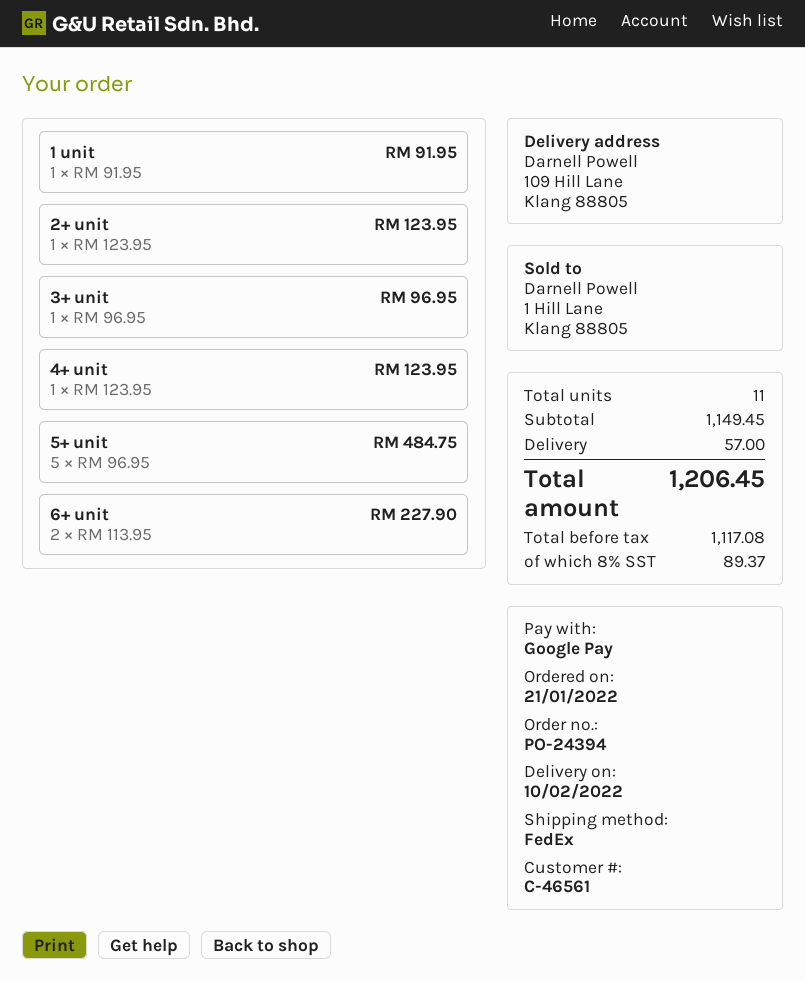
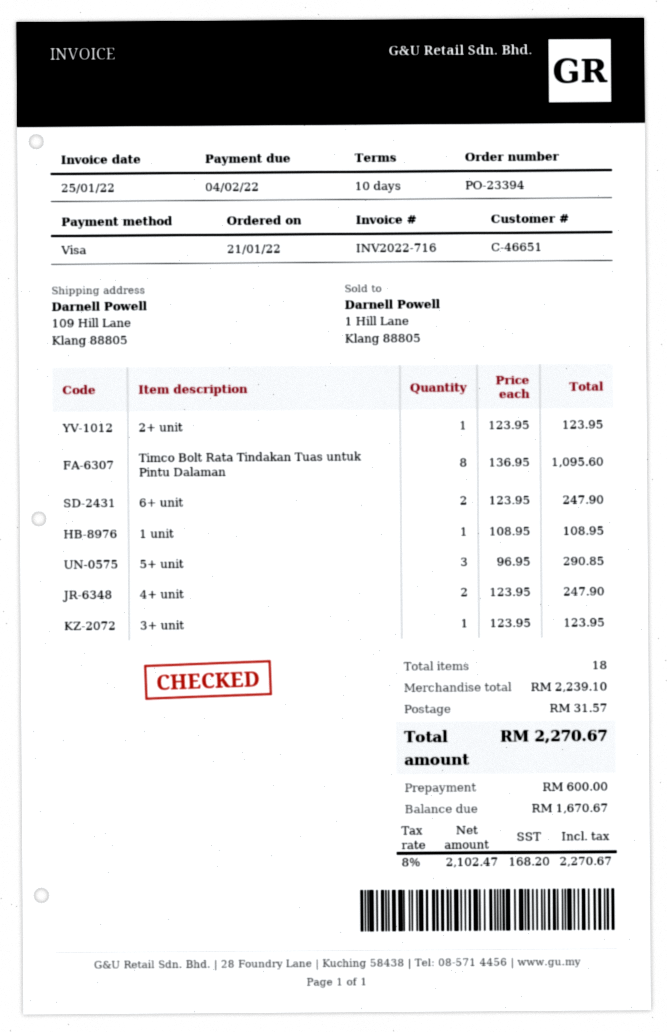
order number: PO-24394 -> PO-23394
customer number: C-46561 -> C-46651
payment method: Google Pay -> Visa
1 unit: 1 x 91.95 = 91.95 -> 1 x 108.95 = 108.95
3+ unit: 1 x 96.95 = 96.95 -> 1 x 123.95 = 123.95
4+ unit: 1 x 123.95 = 123.95 -> 2 x 123.95 = 247.90
5+ unit: 5 x 96.95 = 484.75 -> 3 x 96.95 = 290.85
6+ unit: 2 x 113.95 = 227.90 -> 2 x 123.95 = 247.90
Timco Bolt Rata Tindakan Tuas untuk Pintu Dalaman: none -> 8 x 136.95 = 1095.60
total quantity: 11 -> 18
subtotal: 1149.45 -> 2239.10
shipping: 57.00 -> 31.57
net: 1117.08 -> 2102.47
tax: 8% = 89.37 -> 8% = 168.20
total: 1206.45 -> 2270.67

